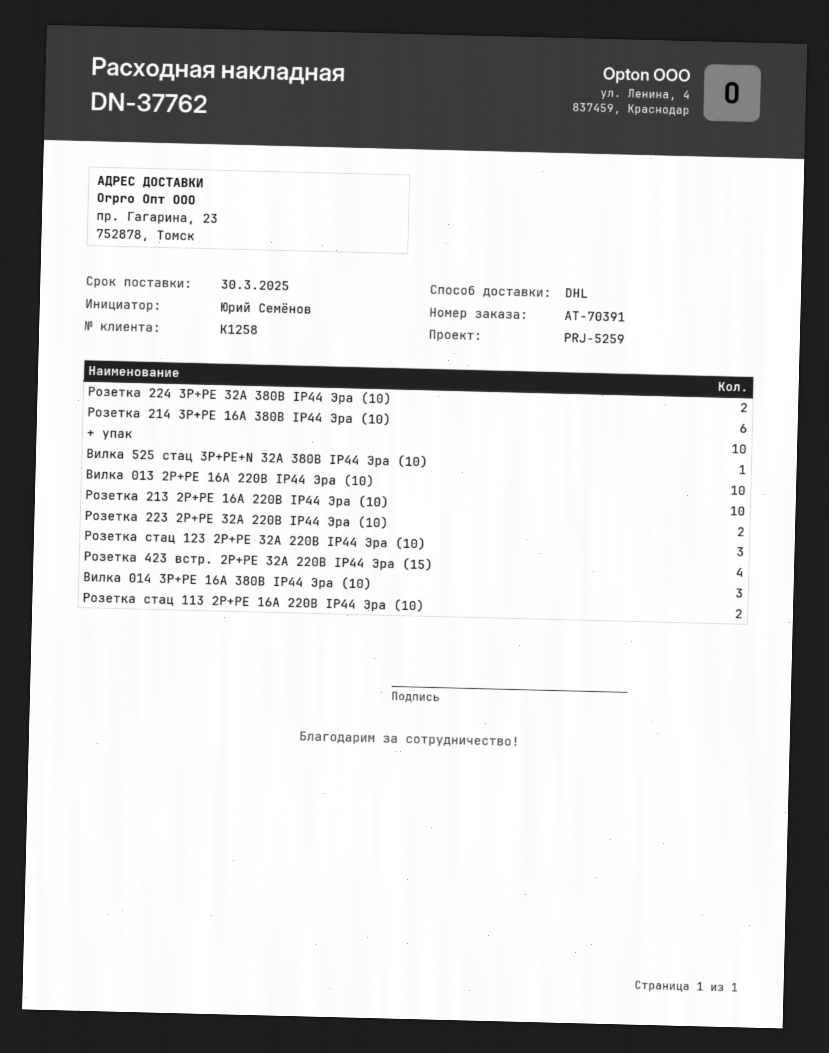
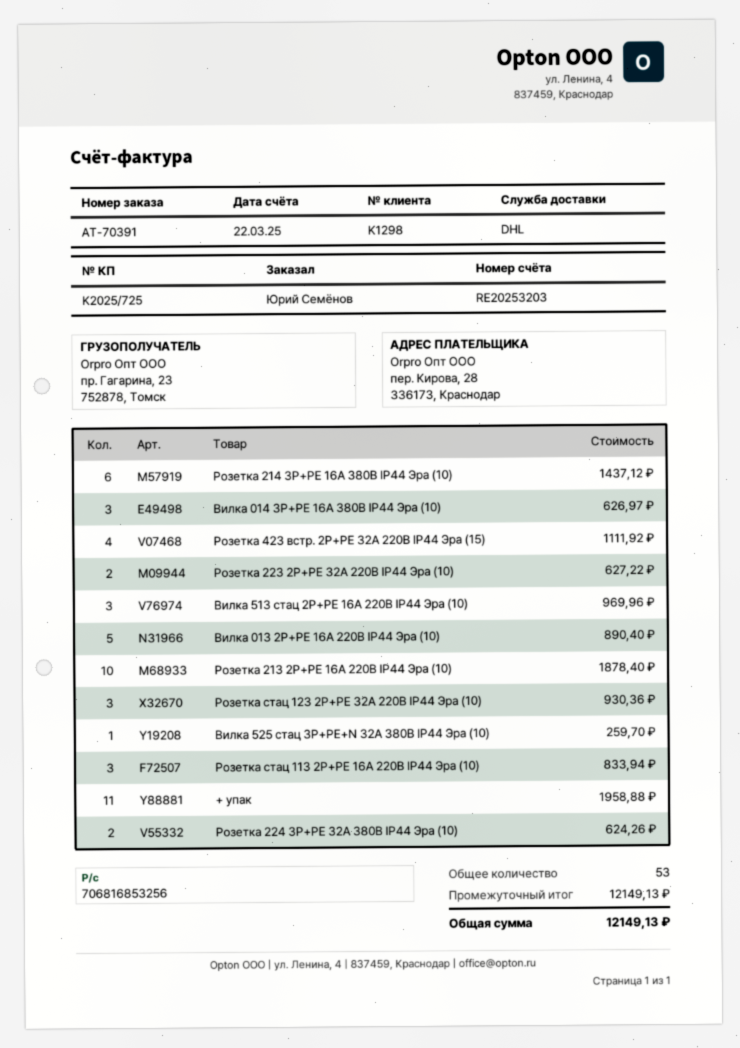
customer number: K1258 -> K1298
+ упак: 10 -> 11
Вилка 013 2Р+РЕ 16А 220В IP44 Эра (10): 10 -> 5
Розетка стац 113 2Р+РЕ 16А 220В IP44 Эра (10): 2 -> 3
Вилка 513 стац 2Р+PЕ 16А 220В IP44 Эра (10): none -> 3

